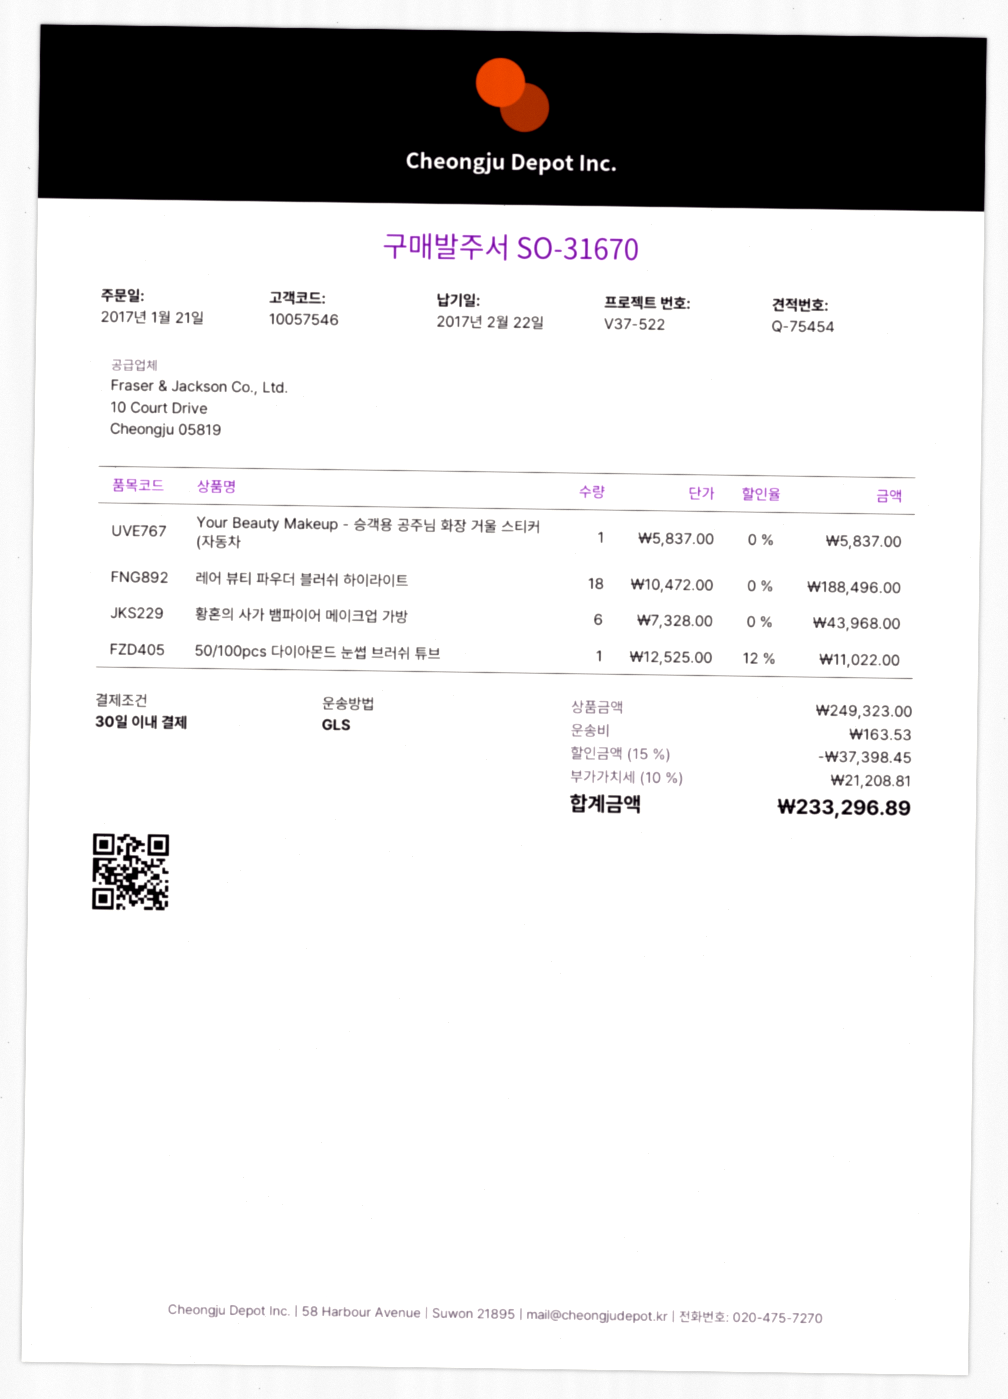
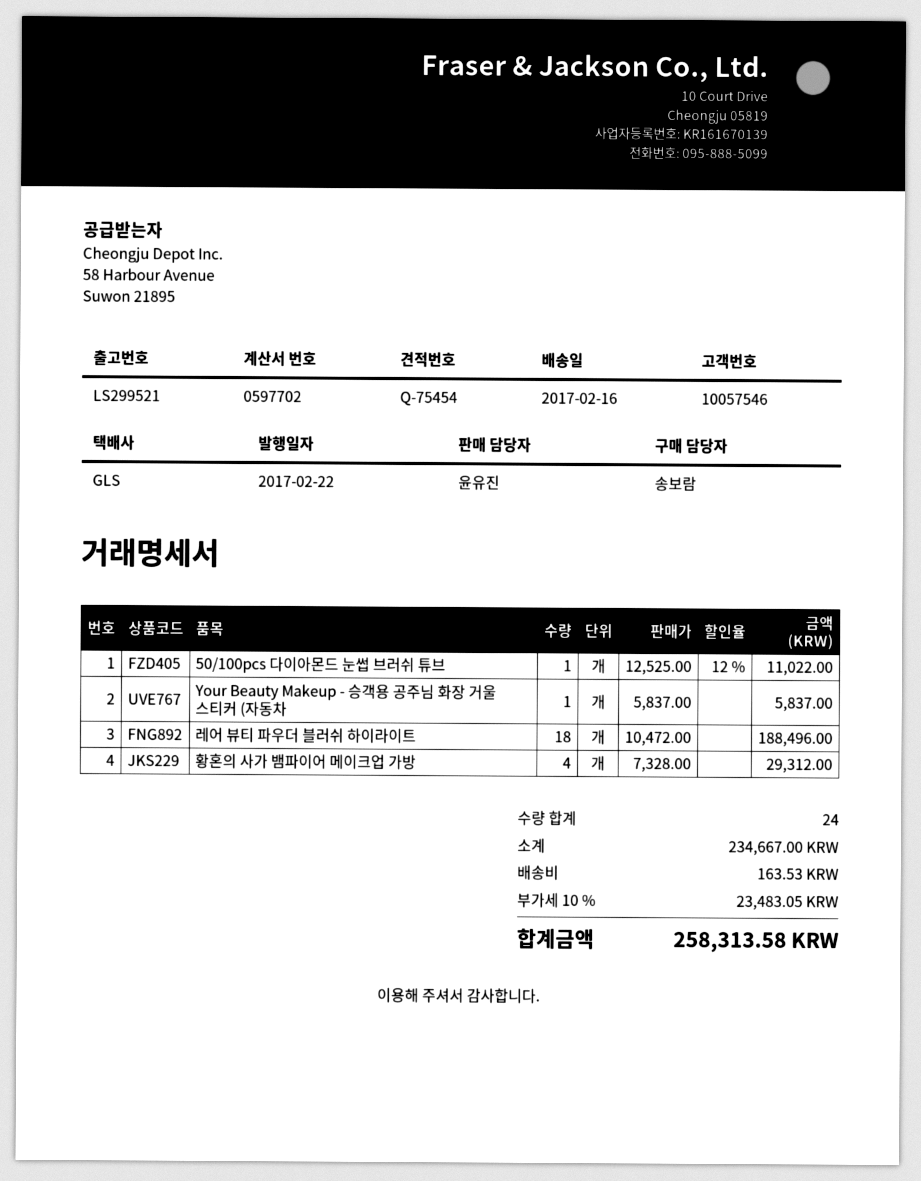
delivery date: 2017-02-22 -> 2017-02-16
황혼의 사가 뱀파이어 메이크업 가방: 6 x 7328.00 = 43968.00 -> 4 x 7328.00 = 29312.00
subtotal: 249323.00 -> 234667.00
discount: 15% = 37398.45 -> none
tax: 10% = 21208.81 -> 10% = 23483.05
total: 233296.89 -> 258313.58

